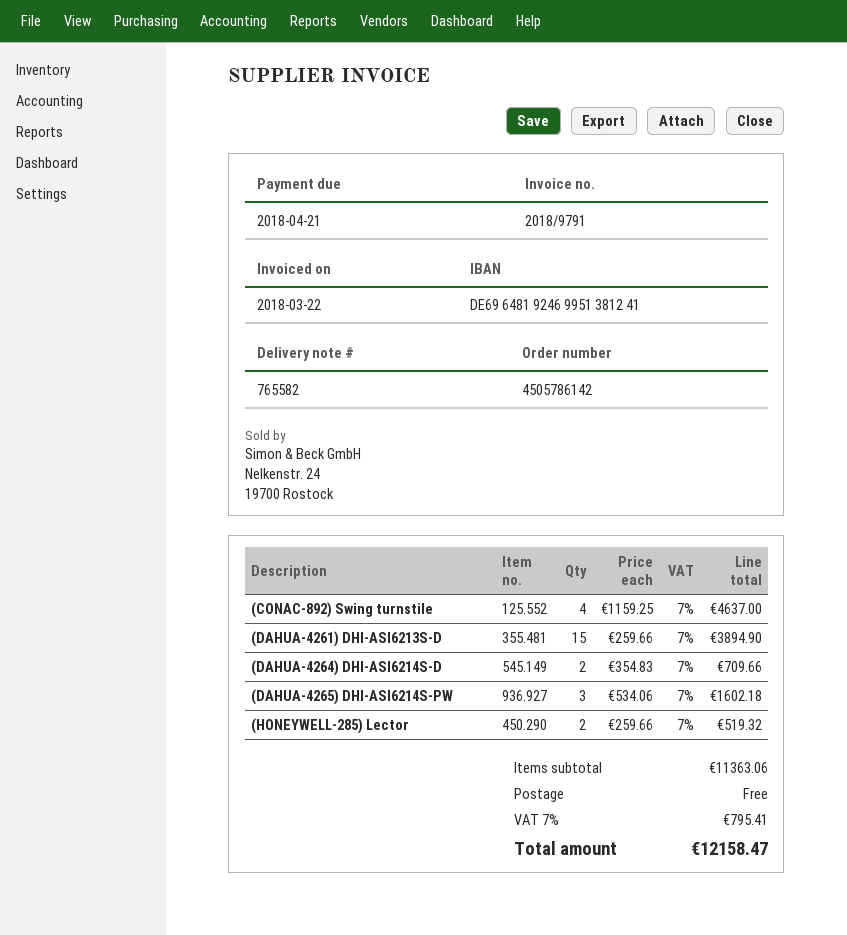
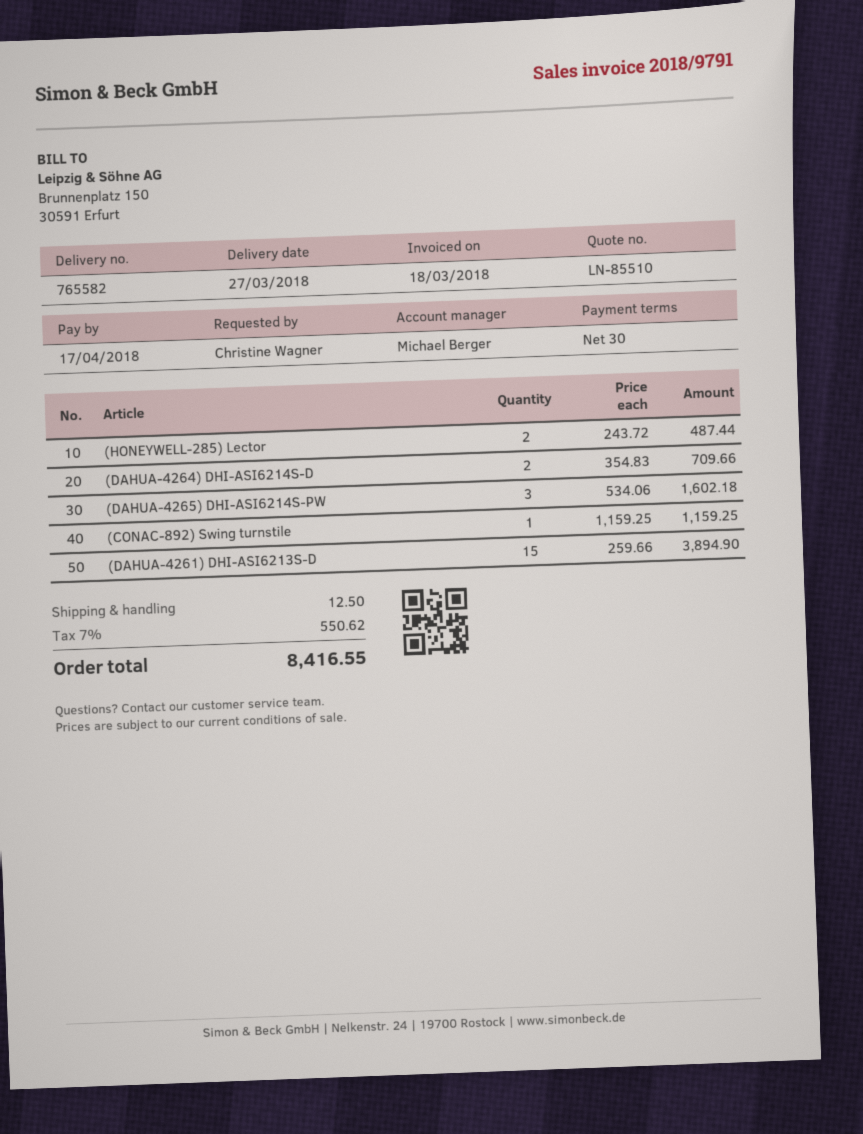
invoice date: 2018-03-22 -> 2018-03-18
due date: 2018-04-21 -> 2018-04-17
(CONAC-892) Swing turnstile: 4 x 1159.25 = 4637.00 -> 1 x 1159.25 = 1159.25
(HONEYWELL-285) Lector: 2 x 259.66 = 519.32 -> 2 x 243.72 = 487.44
shipping: 0.00 -> 12.50
tax: 7% = 795.41 -> 7% = 550.62
total: 12158.47 -> 8416.55

